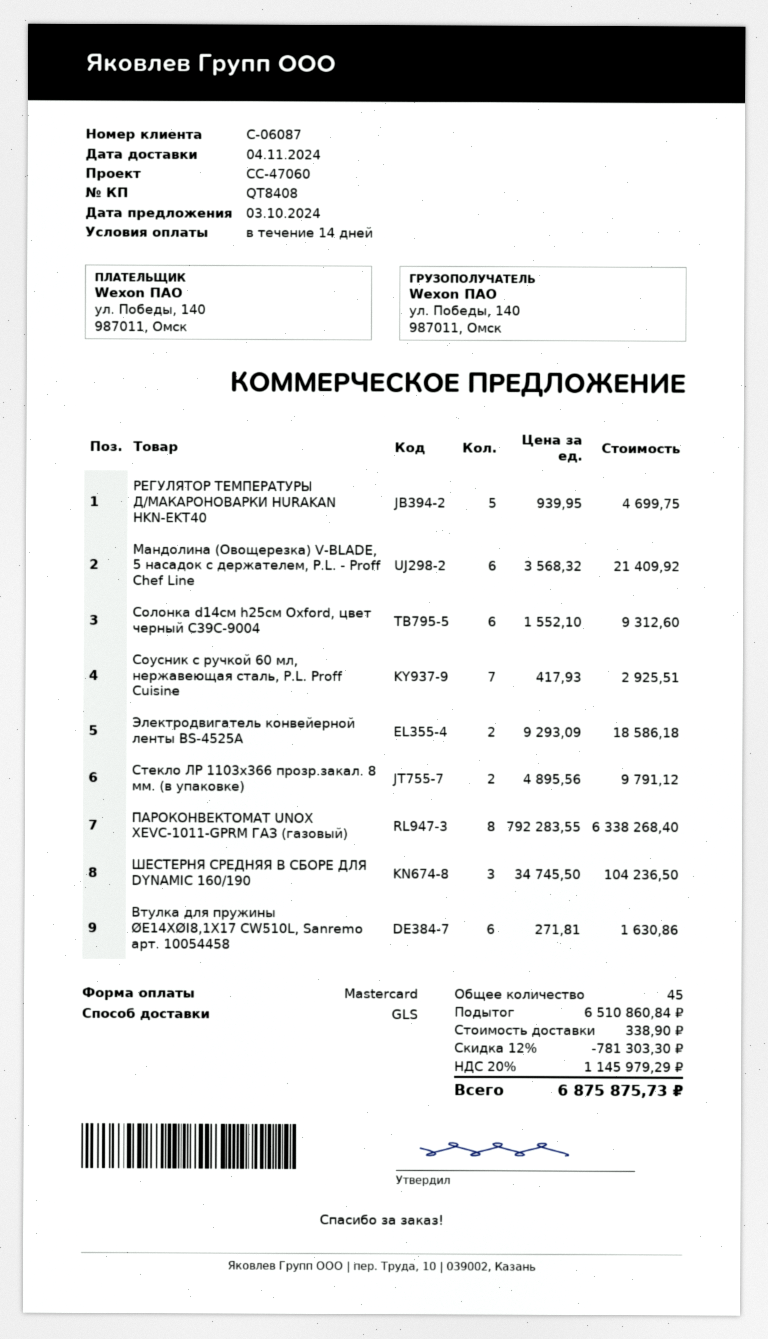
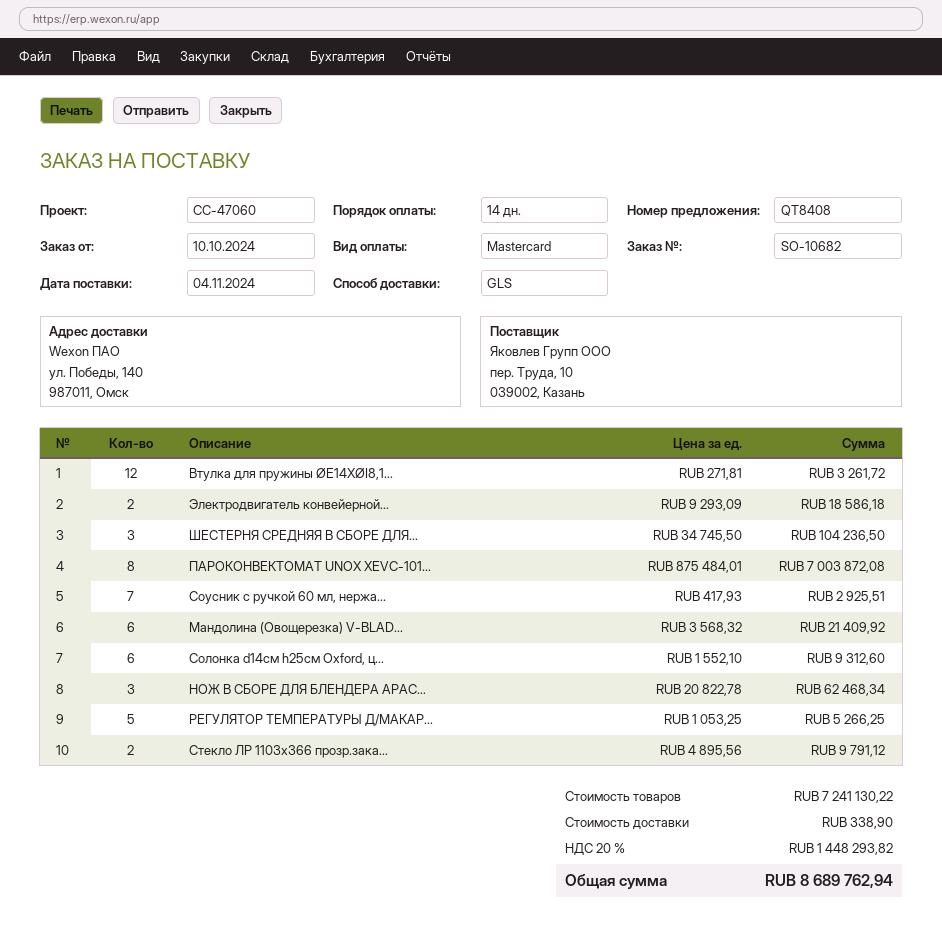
РЕГУЛЯТОР ТЕМПЕРАТУРЫ Д/МАКАРОНОВАРКИ HURAKAN HKN-EKT40: 5 x 939.95 = 4699.75 -> 5 x 1053.25 = 5266.25
ПАРОКОНВЕКТОМАТ UNOX XEVC-1011-GPRM ГАЗ (газовый): 8 x 792283.55 = 6338268.40 -> 8 x 875484.01 = 7003872.08
Втулка для пружины ØE14XØI8,1X17 CW510L, Sanremo арт. 10054458: 6 x 271.81 = 1630.86 -> 12 x 271.81 = 3261.72
НОЖ В СБОРЕ ДЛЯ БЛЕНДЕРА APAC...: none -> 3 x 20822.78 = 62468.34
subtotal: 6510860.84 -> 7241130.22
discount: 12% = 781303.30 -> none
tax: 20% = 1145979.29 -> 20% = 1448293.82
total: 6875875.73 -> 8689762.94

